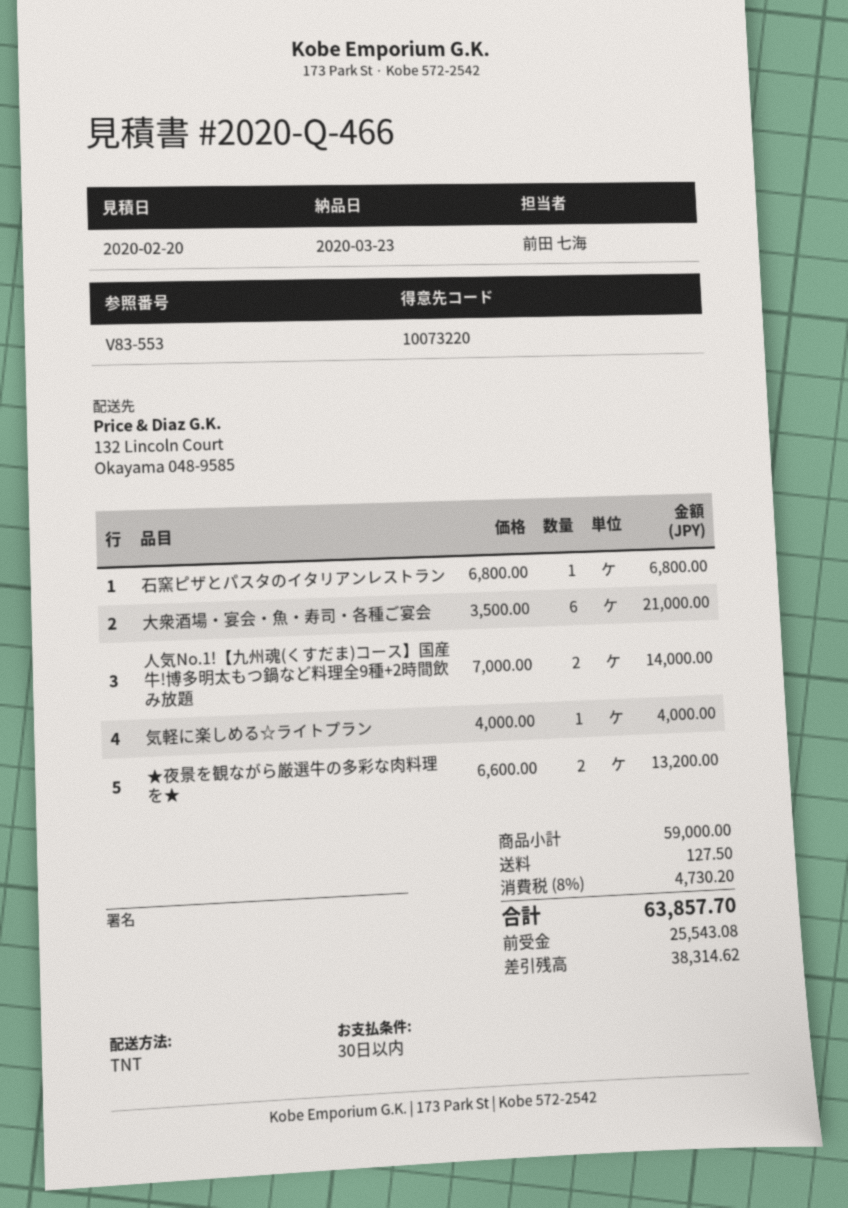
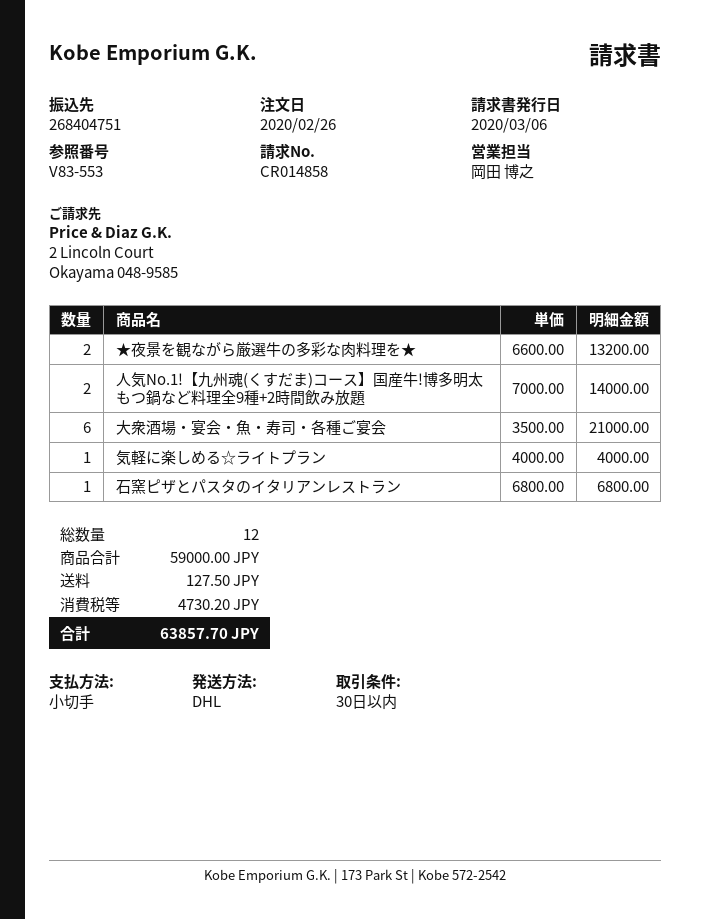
sales rep: 前田 七海 -> 岡田 博之
shipping method: TNT -> DHL

